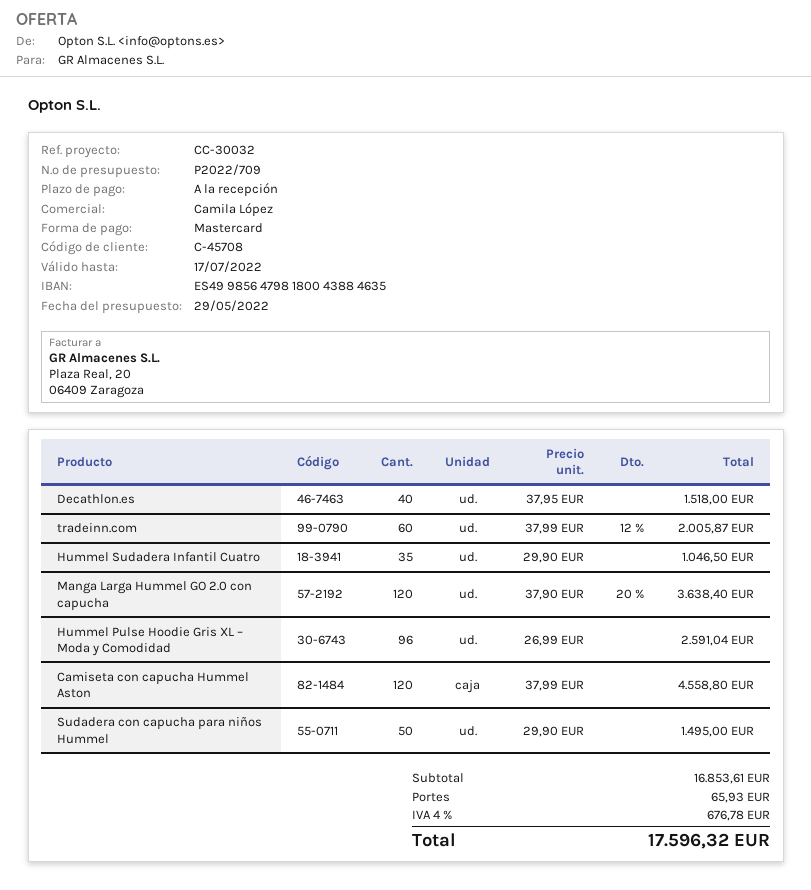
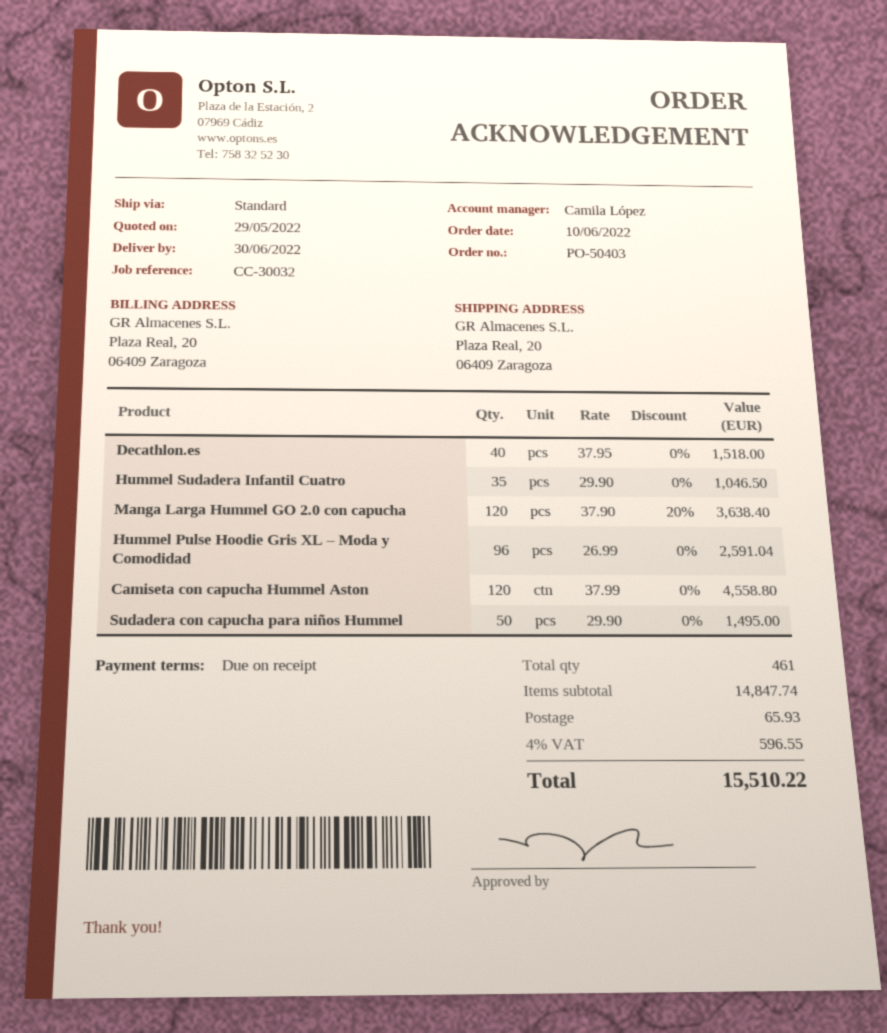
tradeinn.com: 60 x 37.99 - 12% = 2005.87 -> none
subtotal: 16853.61 -> 14847.74
tax: 4% = 676.78 -> 4% = 596.55
total: 17596.32 -> 15510.22

